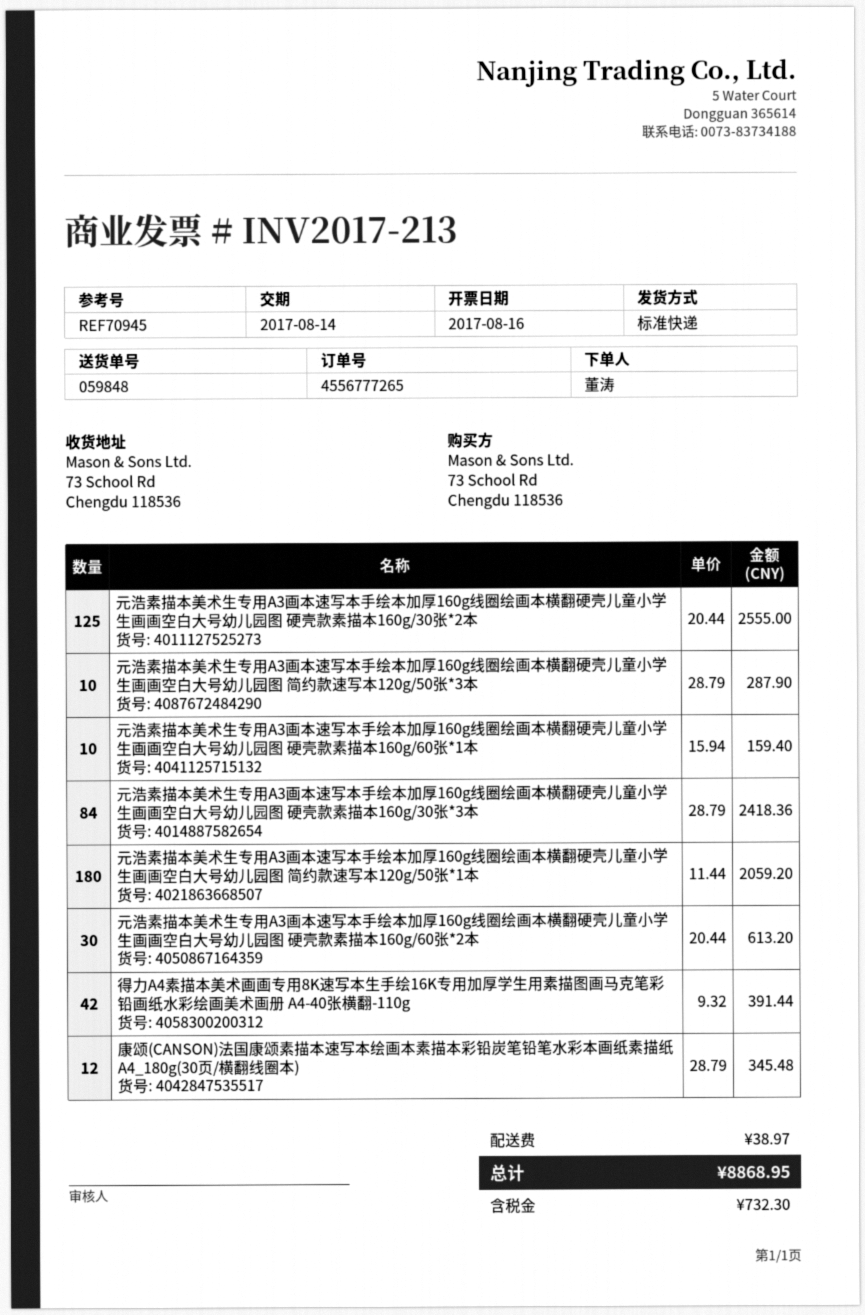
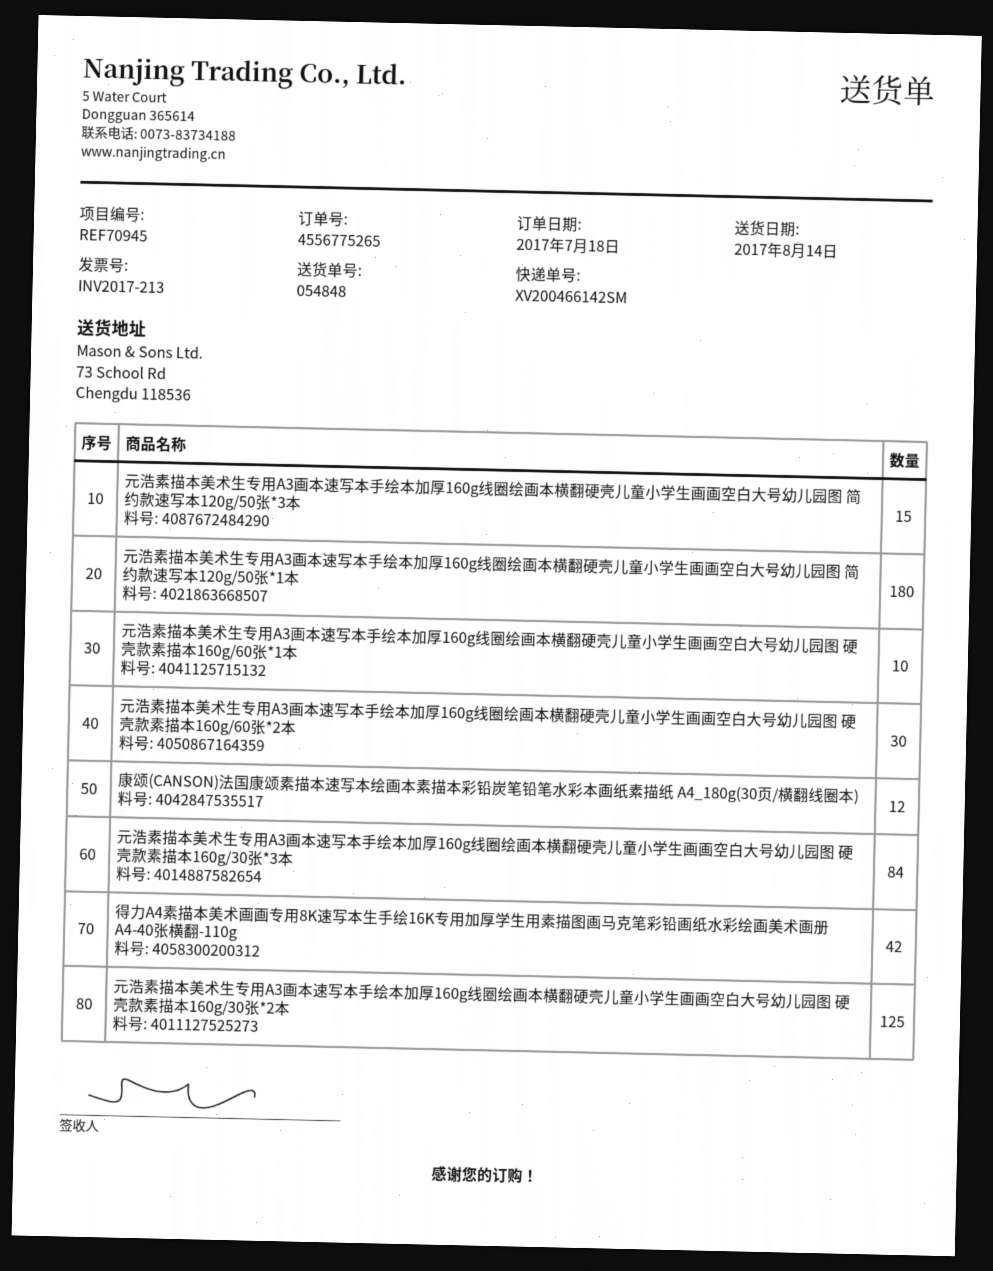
order number: 4556777265 -> 4556775265
delivery note number: 059848 -> 054848
元浩素描本美术生专用A3画本速写本手绘本加厚160g线圈绘画本横翻硬壳儿童小学生画画空白大号幼儿园图 简约款速写本120g/50张*3本: 10 -> 15

